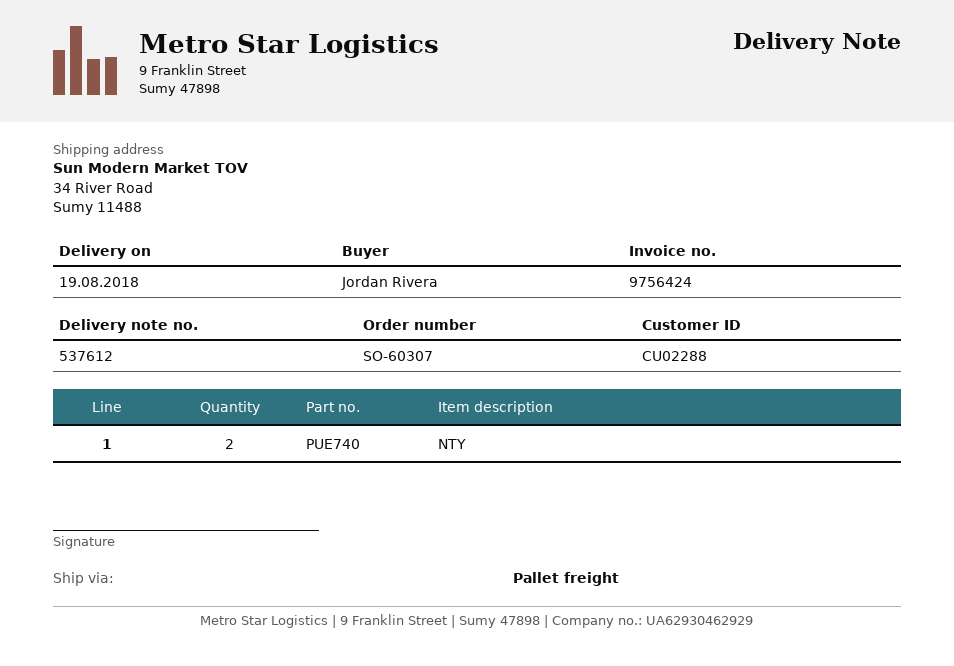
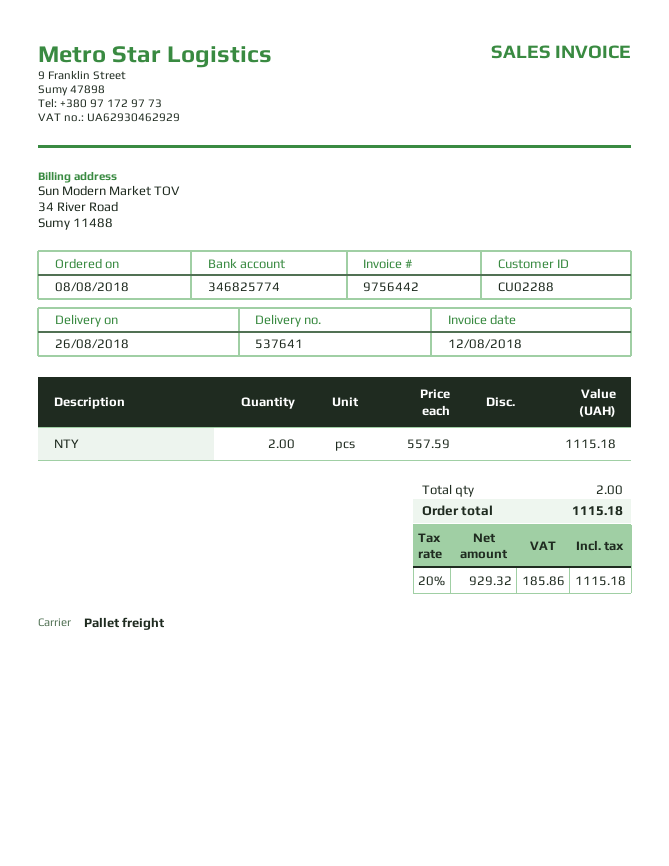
delivery note number: 537612 -> 537641
delivery date: 2018-08-19 -> 2018-08-26
invoice number: 9756424 -> 9756442

